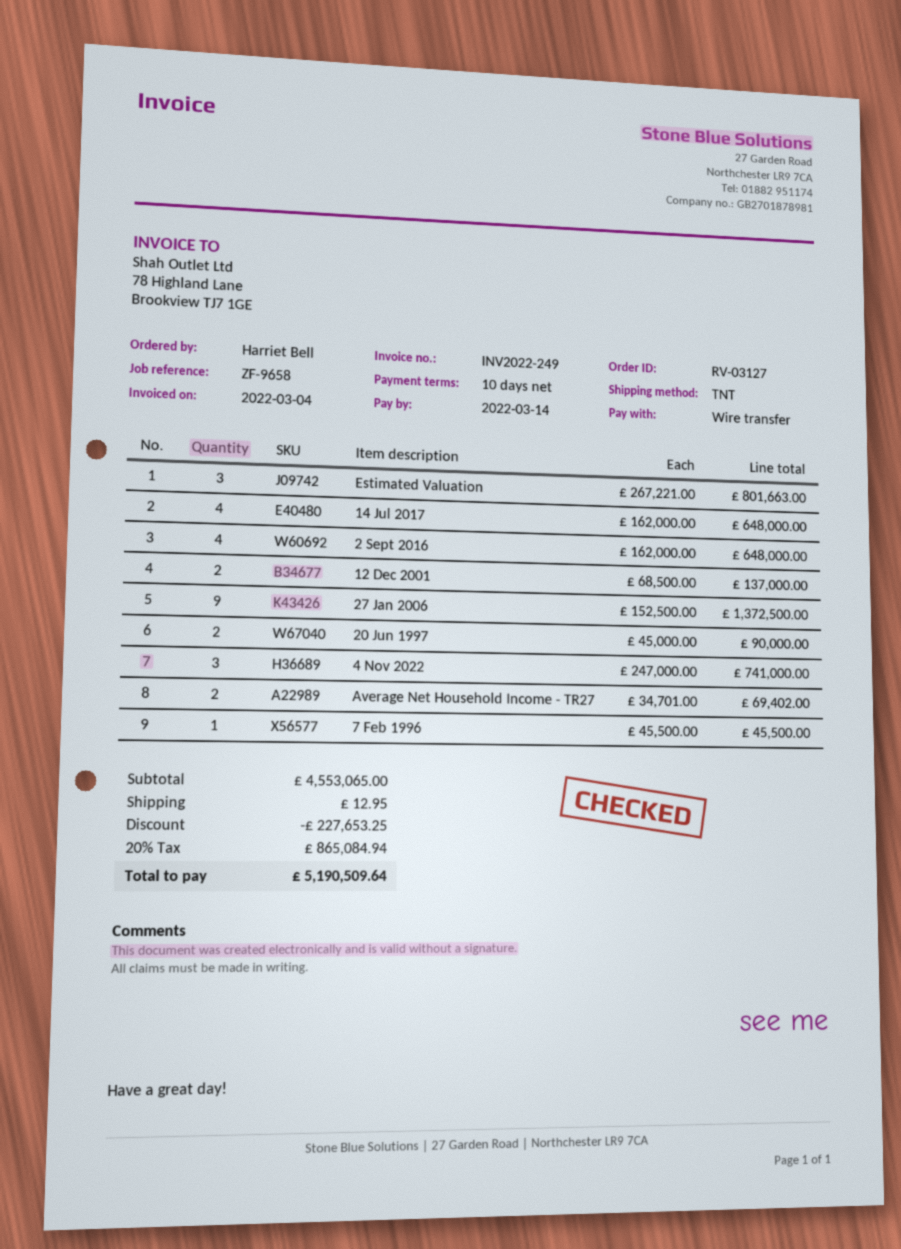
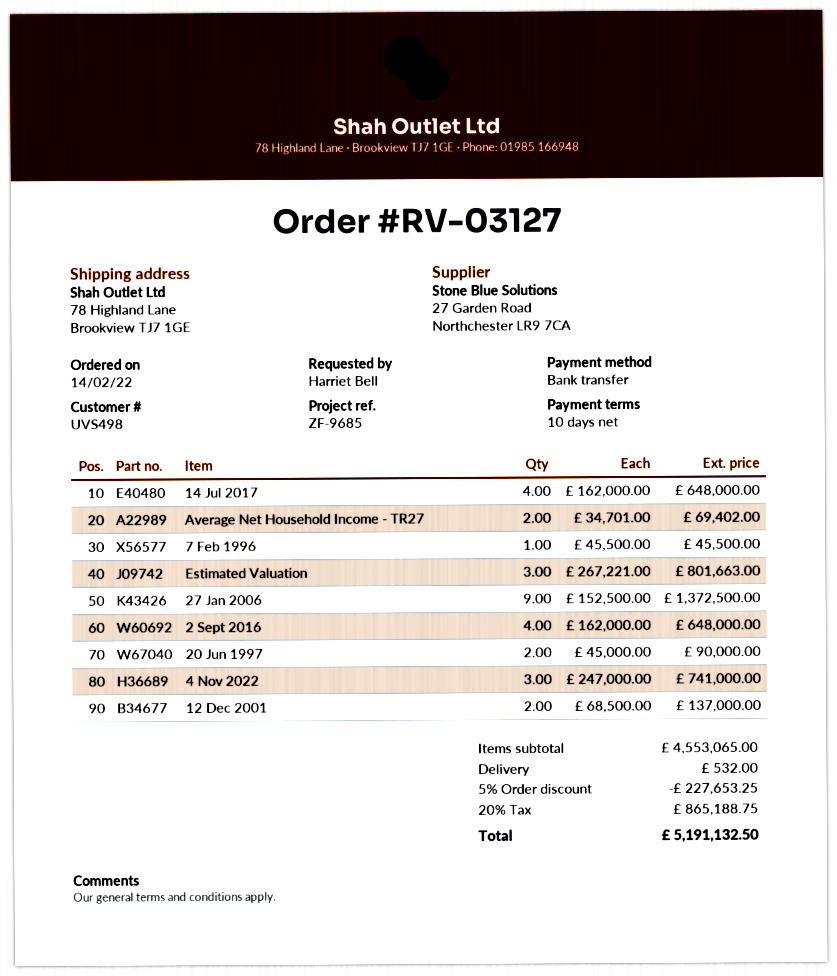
reference: ZF-9658 -> ZF-9685
shipping: 12.95 -> 532.00
tax: 20% = 865084.94 -> 20% = 865188.75
total: 5190509.64 -> 5191132.50

